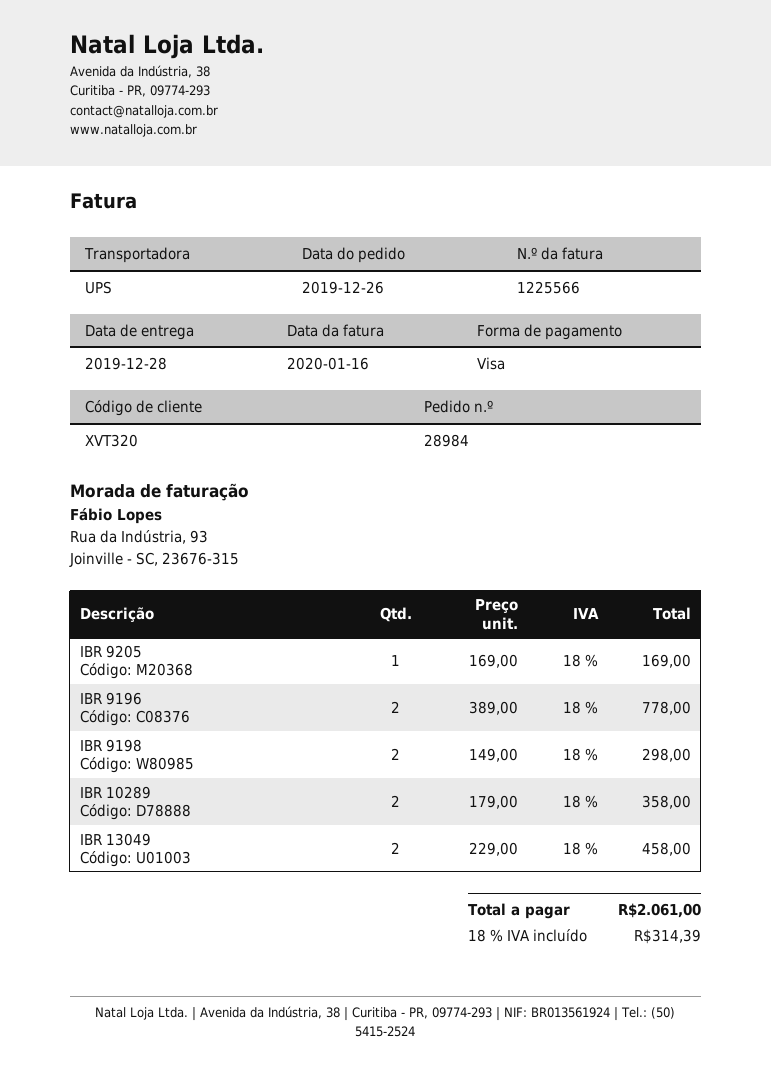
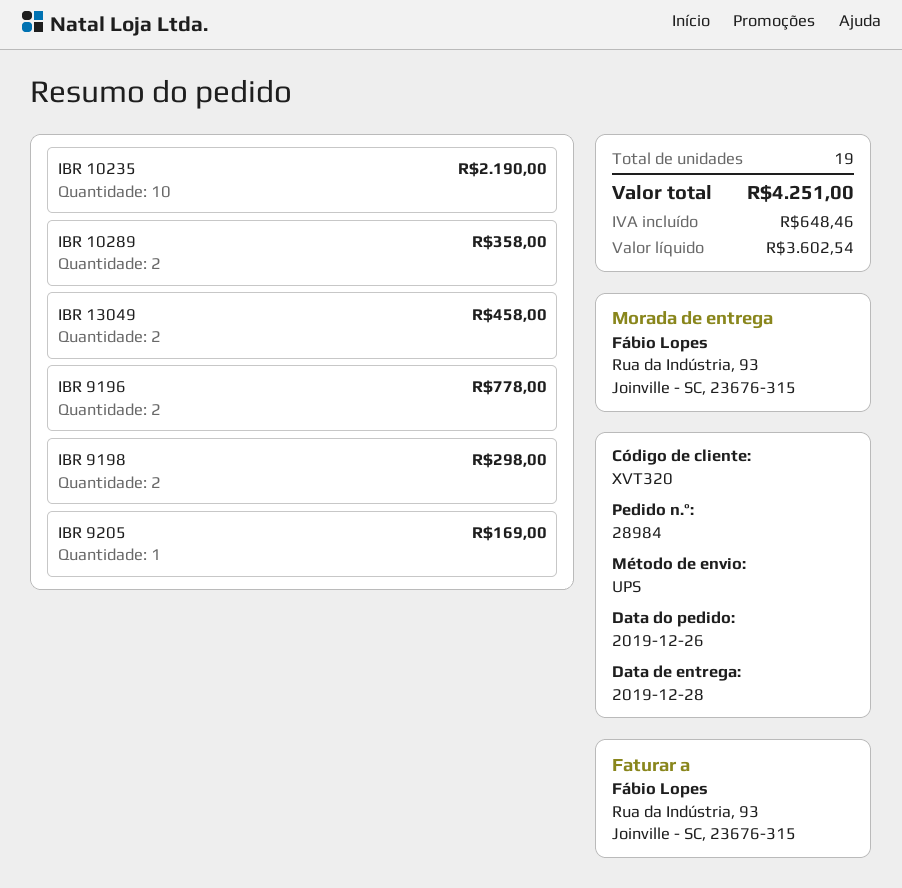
IBR 10235: none -> 10 for 2190.00
tax: 314.39 -> 648.46
total: 2061.00 -> 4251.00

